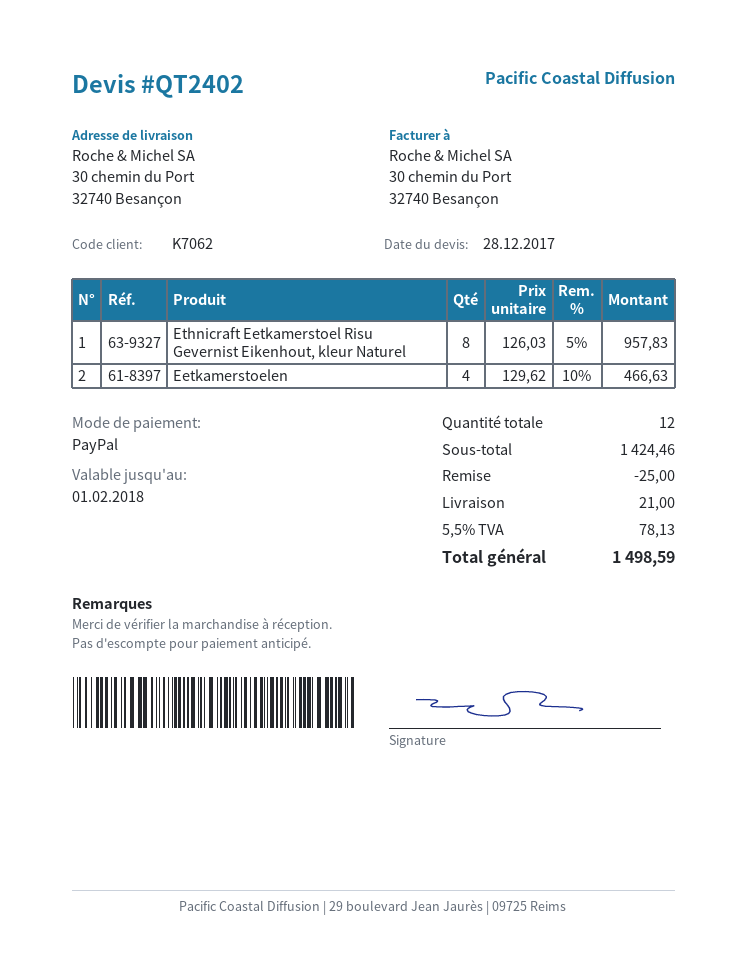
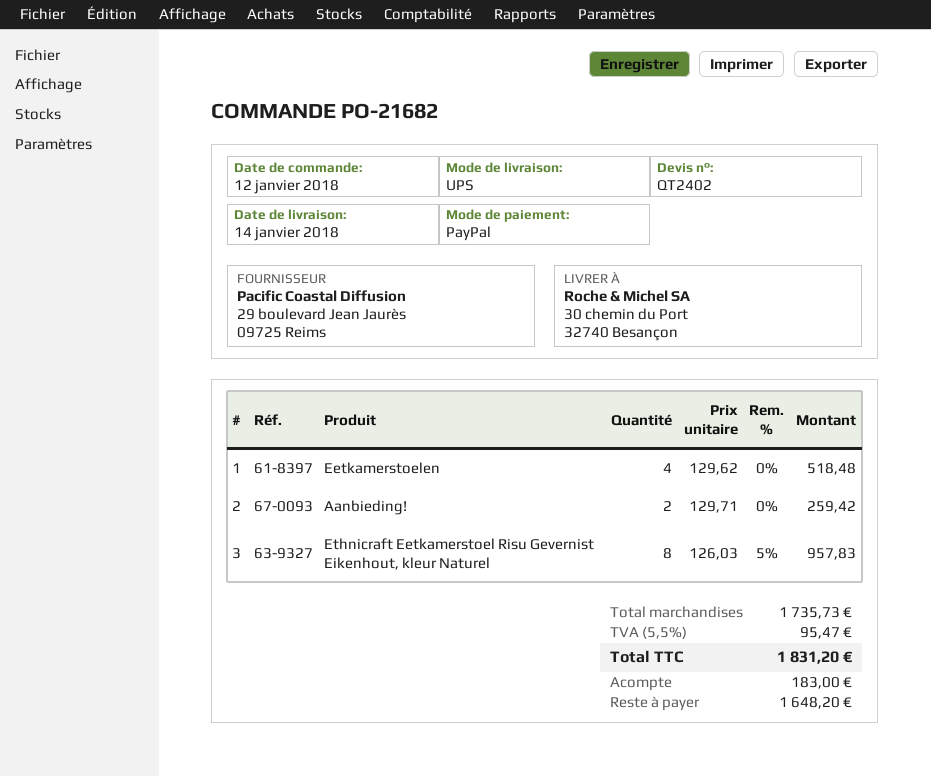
Eetkamerstoelen: 4 x 129.62 - 10% = 466.63 -> 4 x 129.62 = 518.48
Aanbieding!: none -> 2 x 129.71 = 259.42
subtotal: 1424.46 -> 1735.73
discount: 25.00 -> none
shipping: 21.00 -> none
tax: 5.5% = 78.13 -> 5.5% = 95.47
total: 1498.59 -> 1831.20

